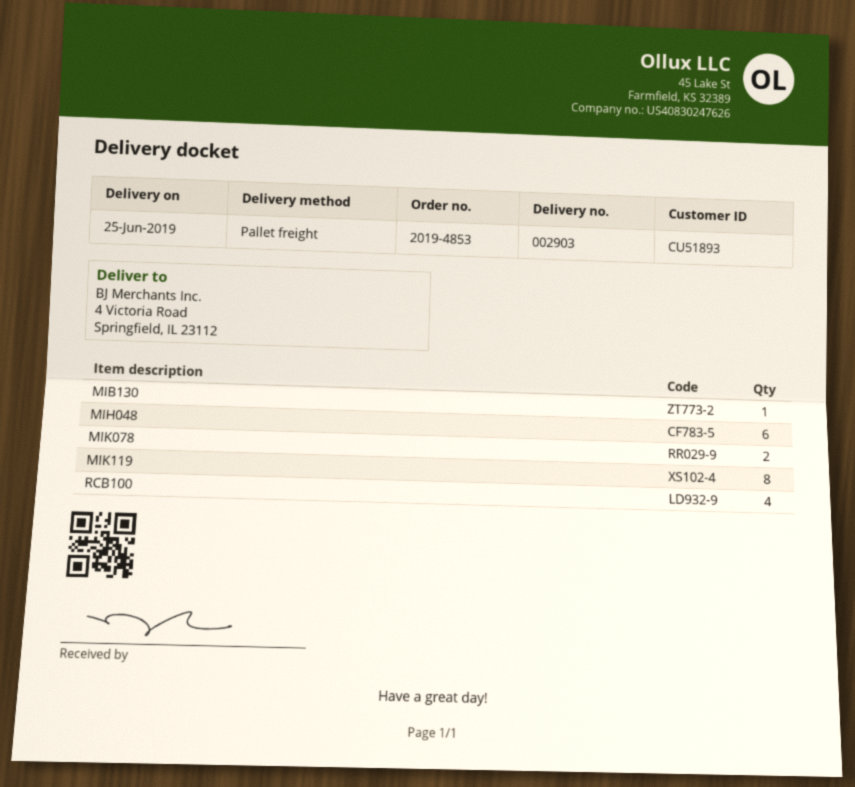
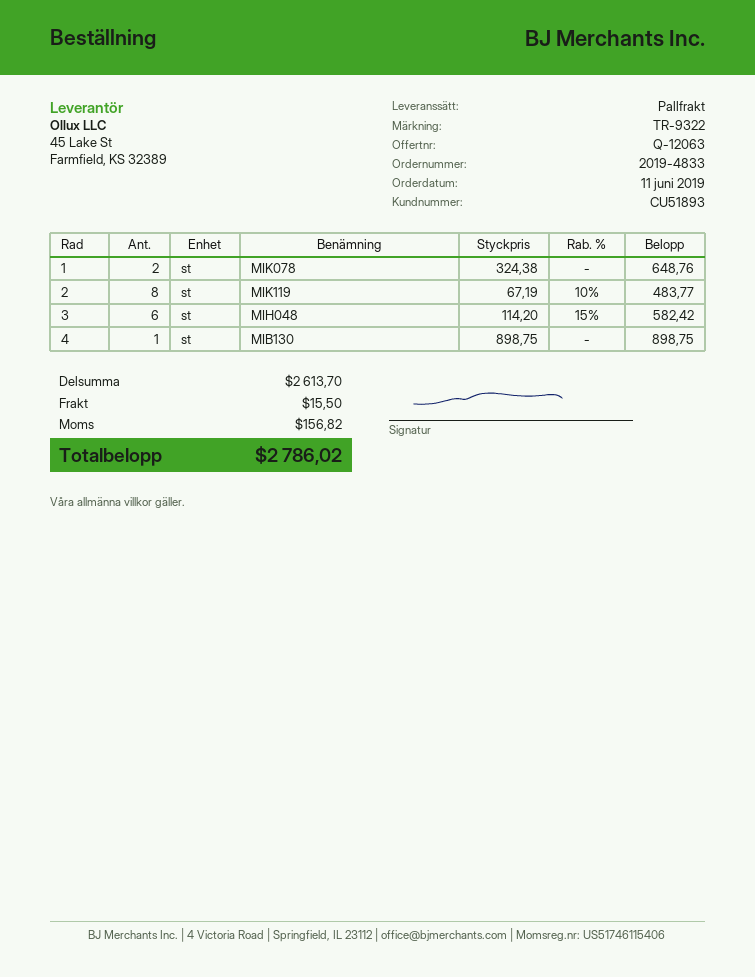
order number: 2019-4853 -> 2019-4833
RCB100: 4 -> none

